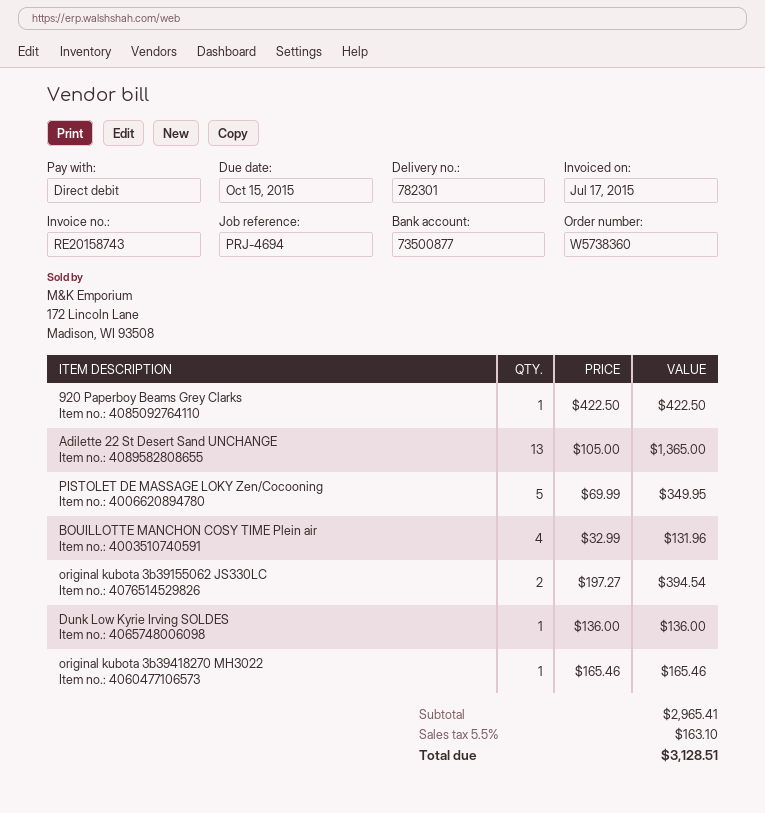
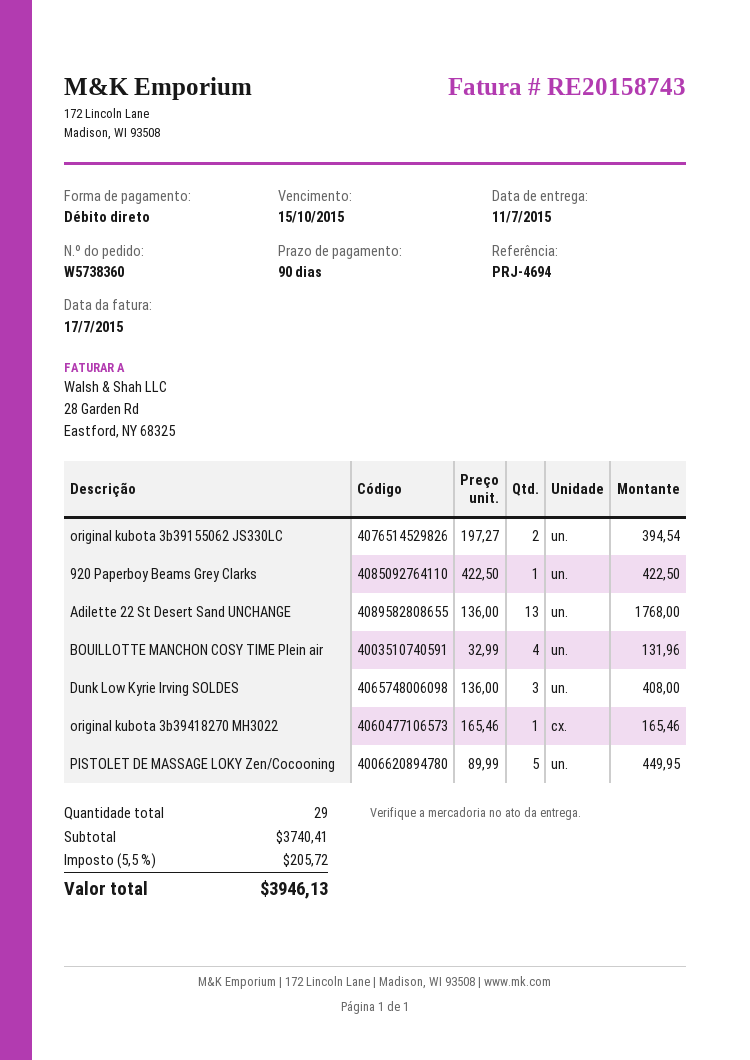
Adilette 22 St Desert Sand UNCHANGE: 13 x 105.00 = 1365.00 -> 13 x 136.00 = 1768.00
PISTOLET DE MASSAGE LOKY Zen/Cocooning: 5 x 69.99 = 349.95 -> 5 x 89.99 = 449.95
Dunk Low Kyrie Irving SOLDES: 1 x 136.00 = 136.00 -> 3 x 136.00 = 408.00
subtotal: 2965.41 -> 3740.41
tax: 5.5% = 163.10 -> 5.5% = 205.72
total: 3128.51 -> 3946.13

